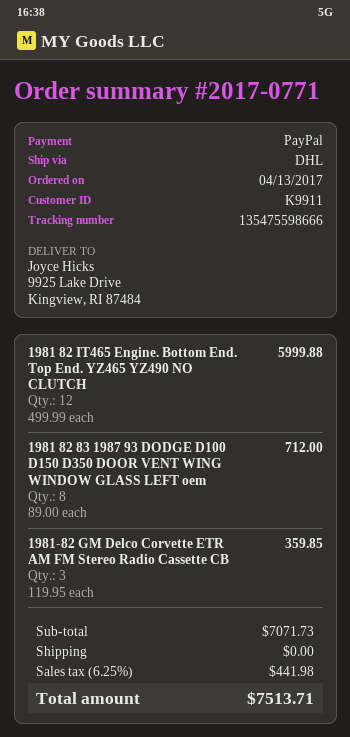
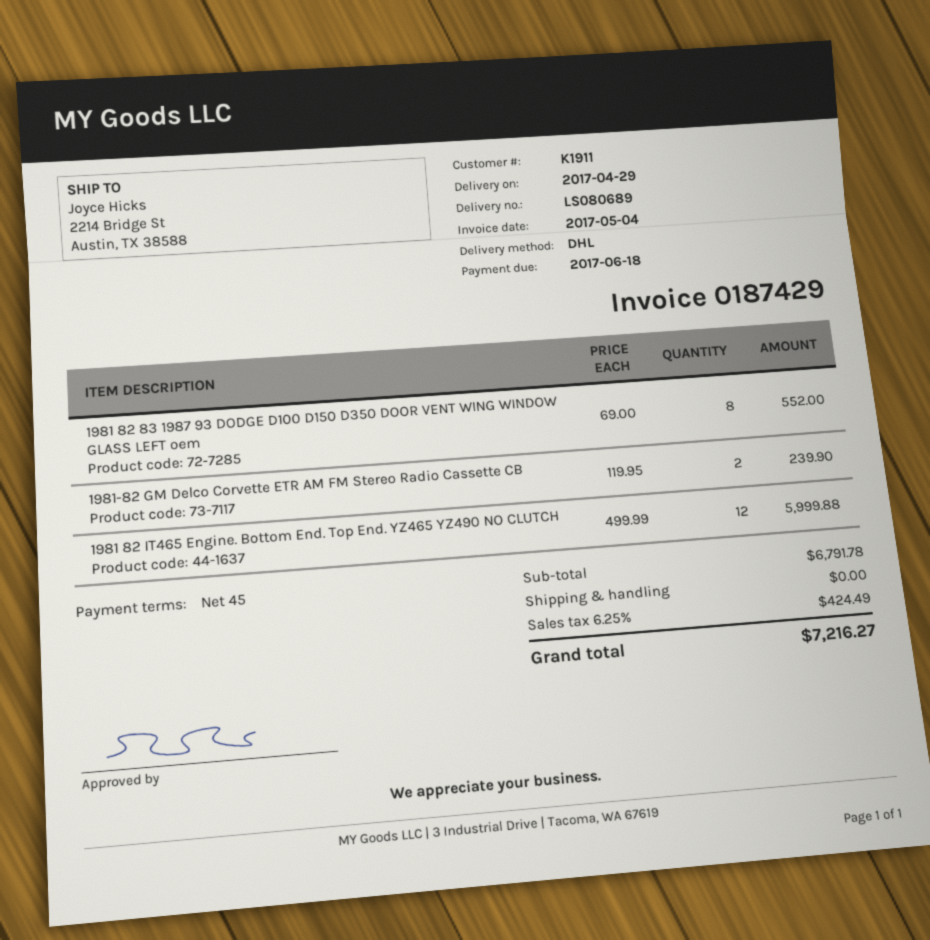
customer number: K9911 -> K1911
ship to: 9925 Lake Drive, Kingview, RI 87484 -> 2214 Bridge St, Austin, TX 38588
1981 82 83 1987 93 DODGE D100 D150 D350 DOOR VENT WING WINDOW GLASS LEFT oem: 8 x 89.00 = 712.00 -> 8 x 69.00 = 552.00
1981-82 GM Delco Corvette ETR AM FM Stereo Radio Cassette CB: 3 x 119.95 = 359.85 -> 2 x 119.95 = 239.90
subtotal: 7071.73 -> 6791.78
tax: 6.25% = 441.98 -> 6.25% = 424.49
total: 7513.71 -> 7216.27

